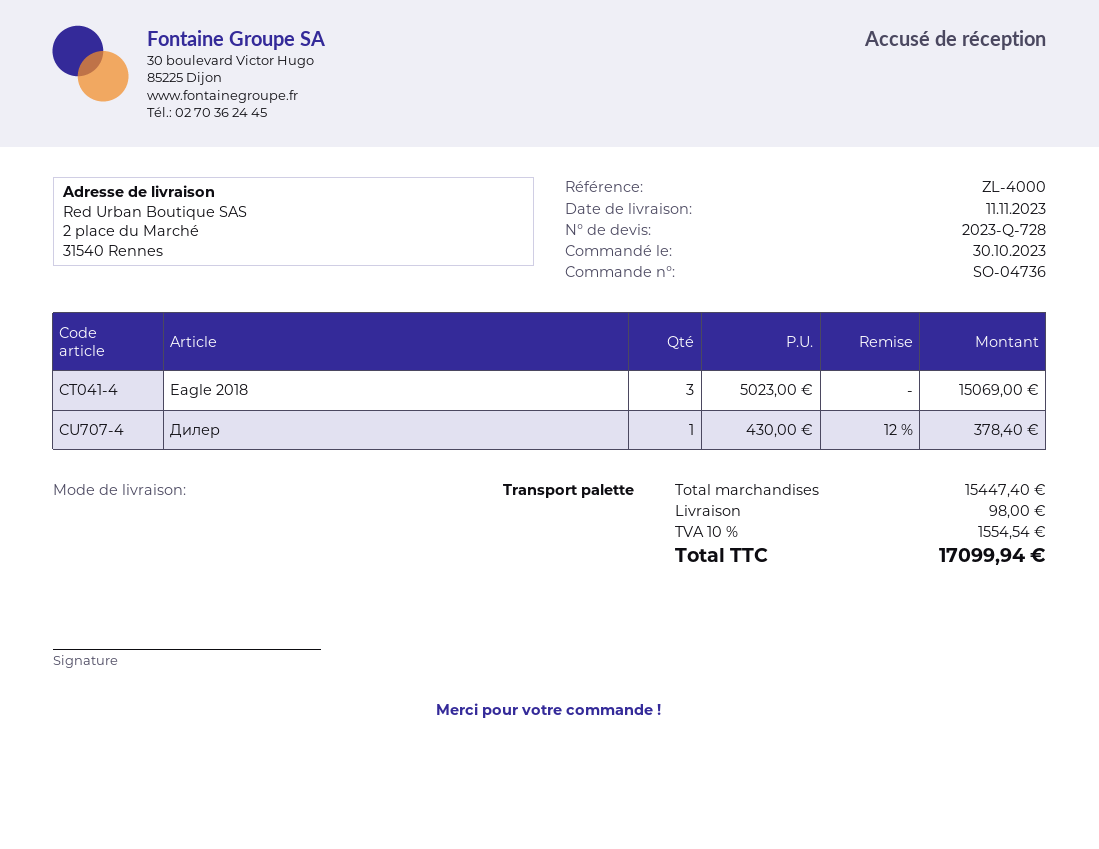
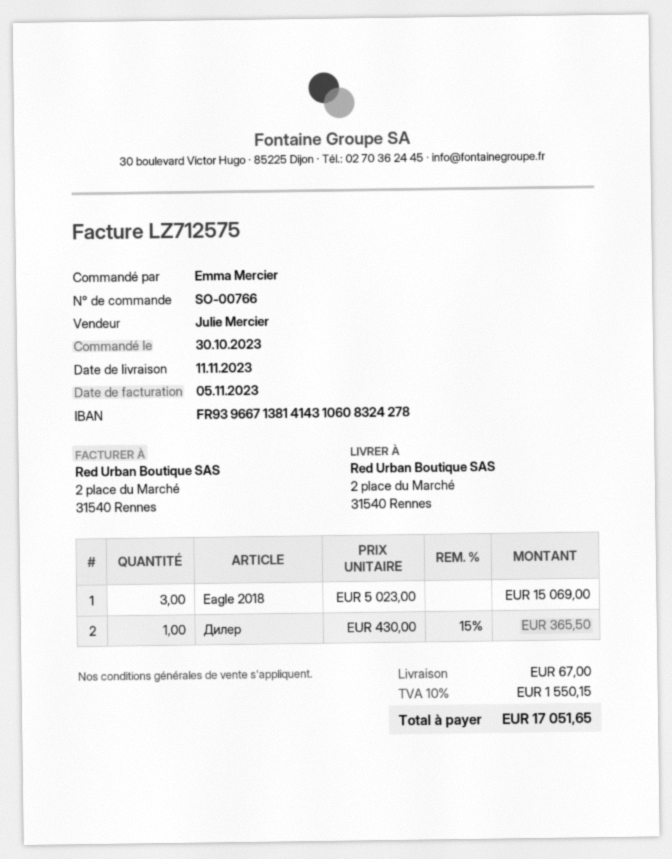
order number: SO-04736 -> SO-00766
Дилер: 1 x 430.00 - 12% = 378.40 -> 1 x 430.00 - 15% = 365.50
shipping: 98.00 -> 67.00
tax: 10% = 1554.54 -> 10% = 1550.15
total: 17099.94 -> 17051.65

